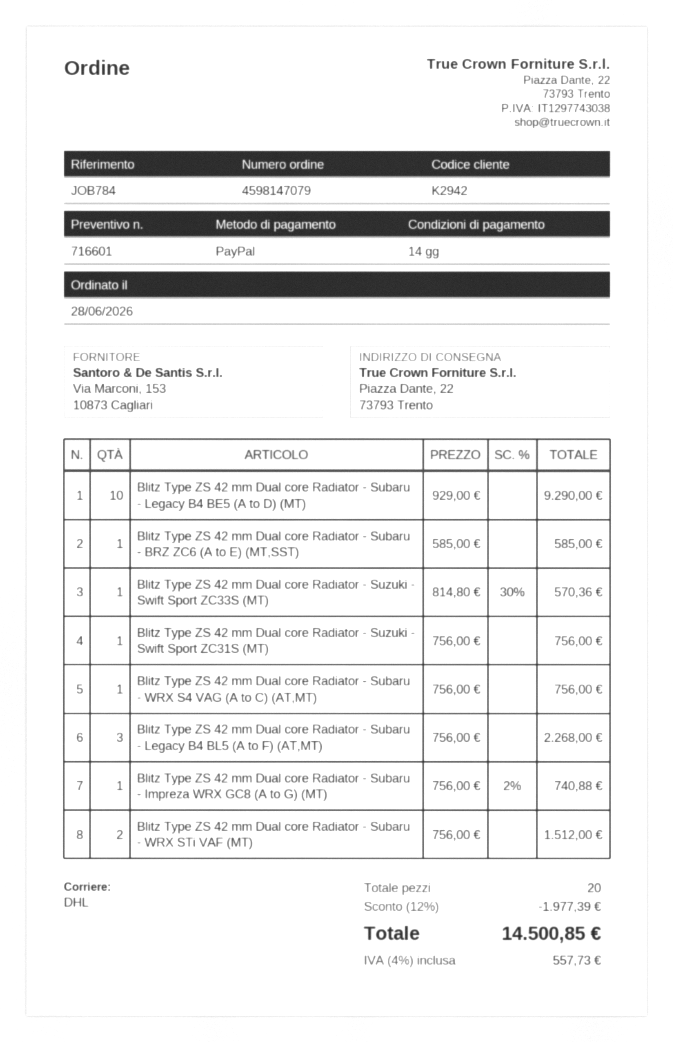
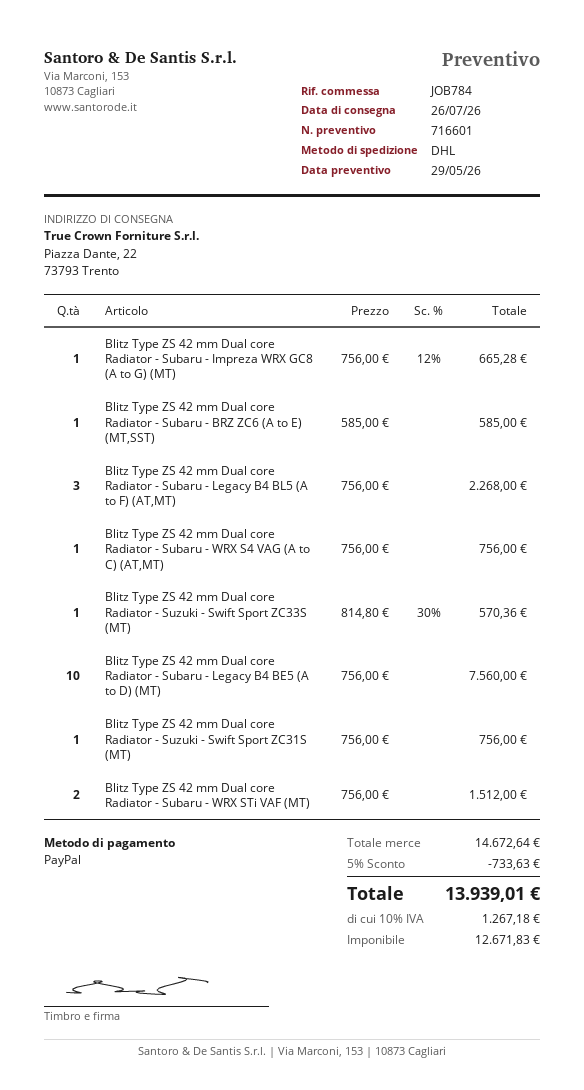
Blitz Type ZS 42 mm Dual core Radiator - Subaru - Legacy B4 BE5 (A to D) (MT): 10 x 929.00 = 9290.00 -> 10 x 756.00 = 7560.00
Blitz Type ZS 42 mm Dual core Radiator - Subaru - Impreza WRX GC8 (A to G) (MT): 1 x 756.00 - 2% = 740.88 -> 1 x 756.00 - 12% = 665.28
discount: 12% = 1977.39 -> 5% = 733.63
tax: 4% = 557.73 -> 10% = 1267.18
total: 14500.85 -> 13939.01

